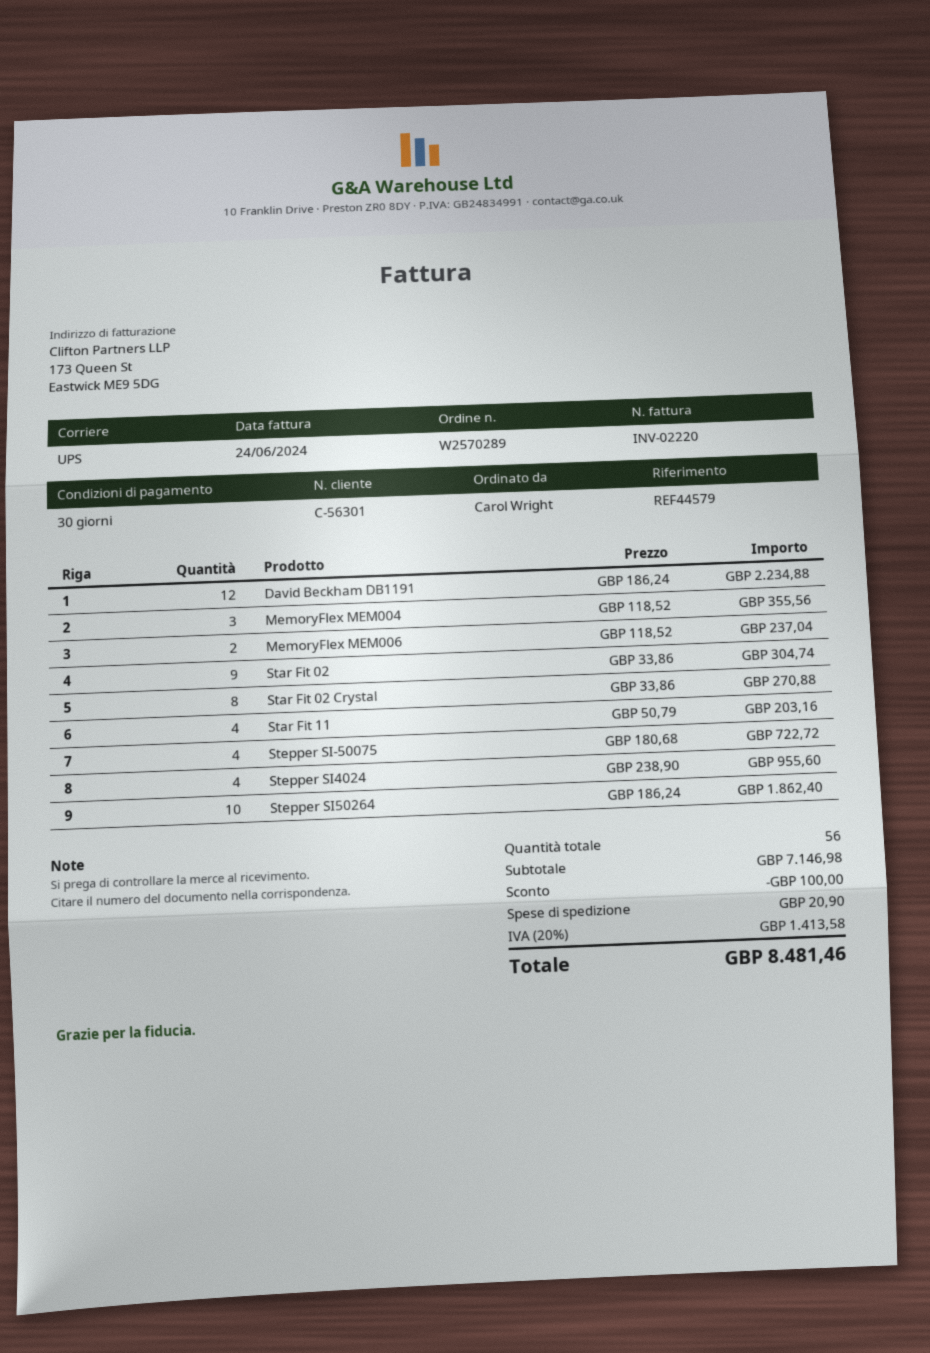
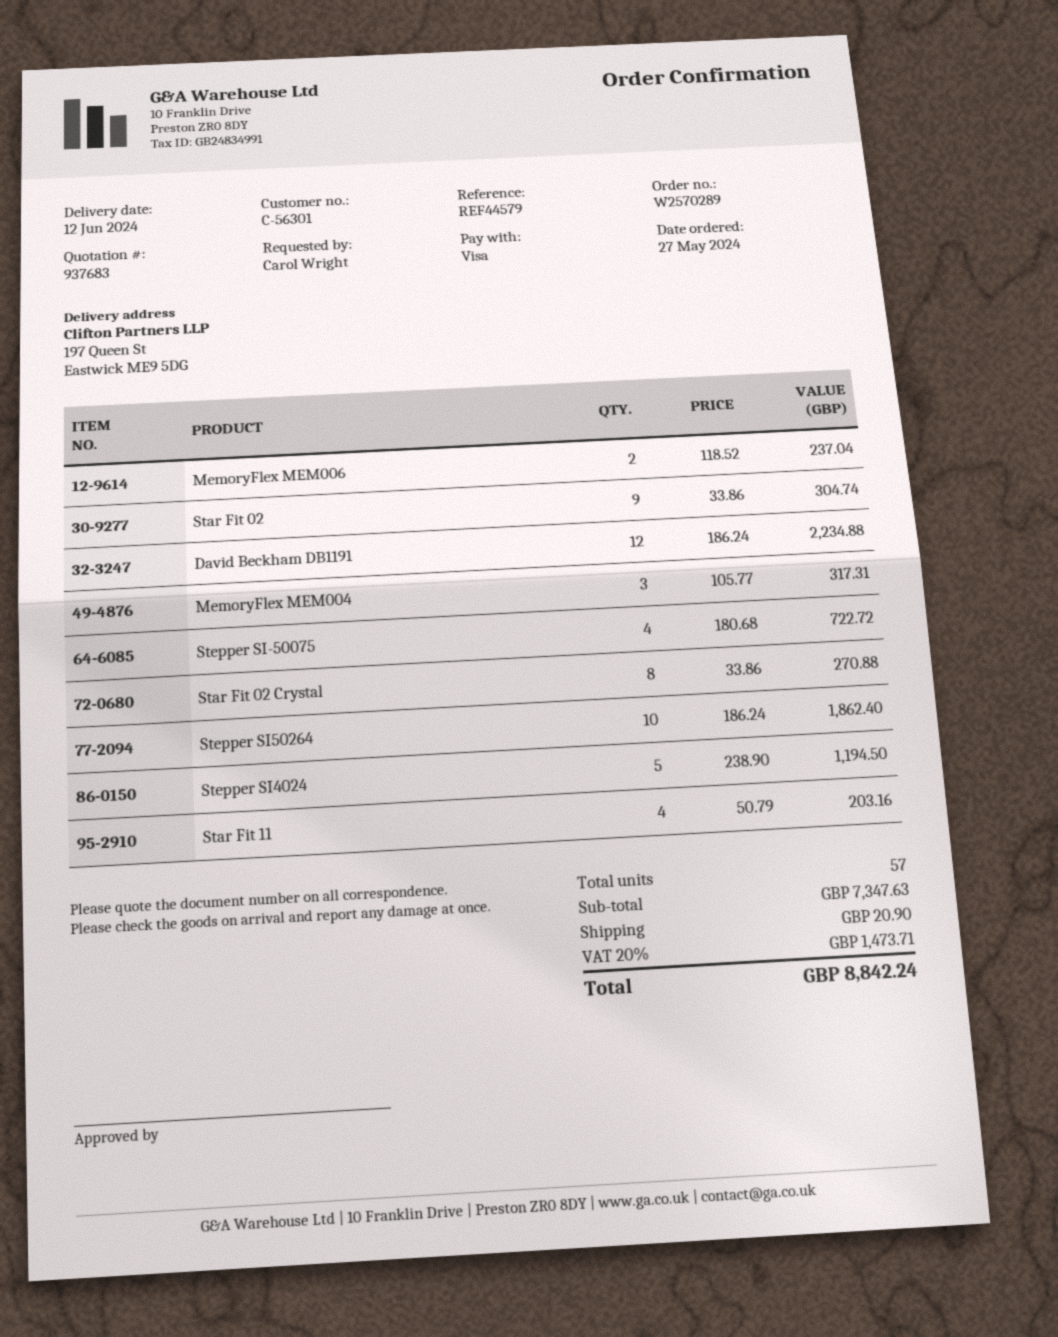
MemoryFlex MEM004: 3 x 118.52 = 355.56 -> 3 x 105.77 = 317.31
Stepper SI4024: 4 x 238.90 = 955.60 -> 5 x 238.90 = 1194.50
total quantity: 56 -> 57
subtotal: 7146.98 -> 7347.63
discount: 100.00 -> none
tax: 20% = 1413.58 -> 20% = 1473.71
total: 8481.46 -> 8842.24

